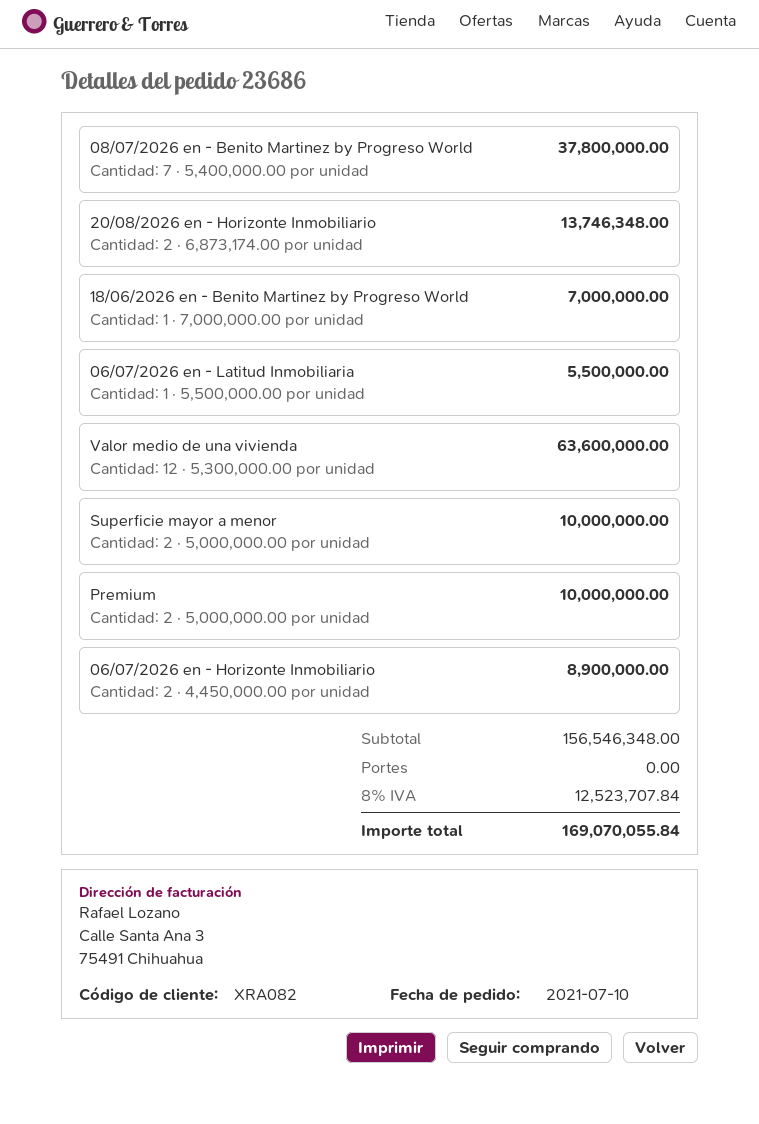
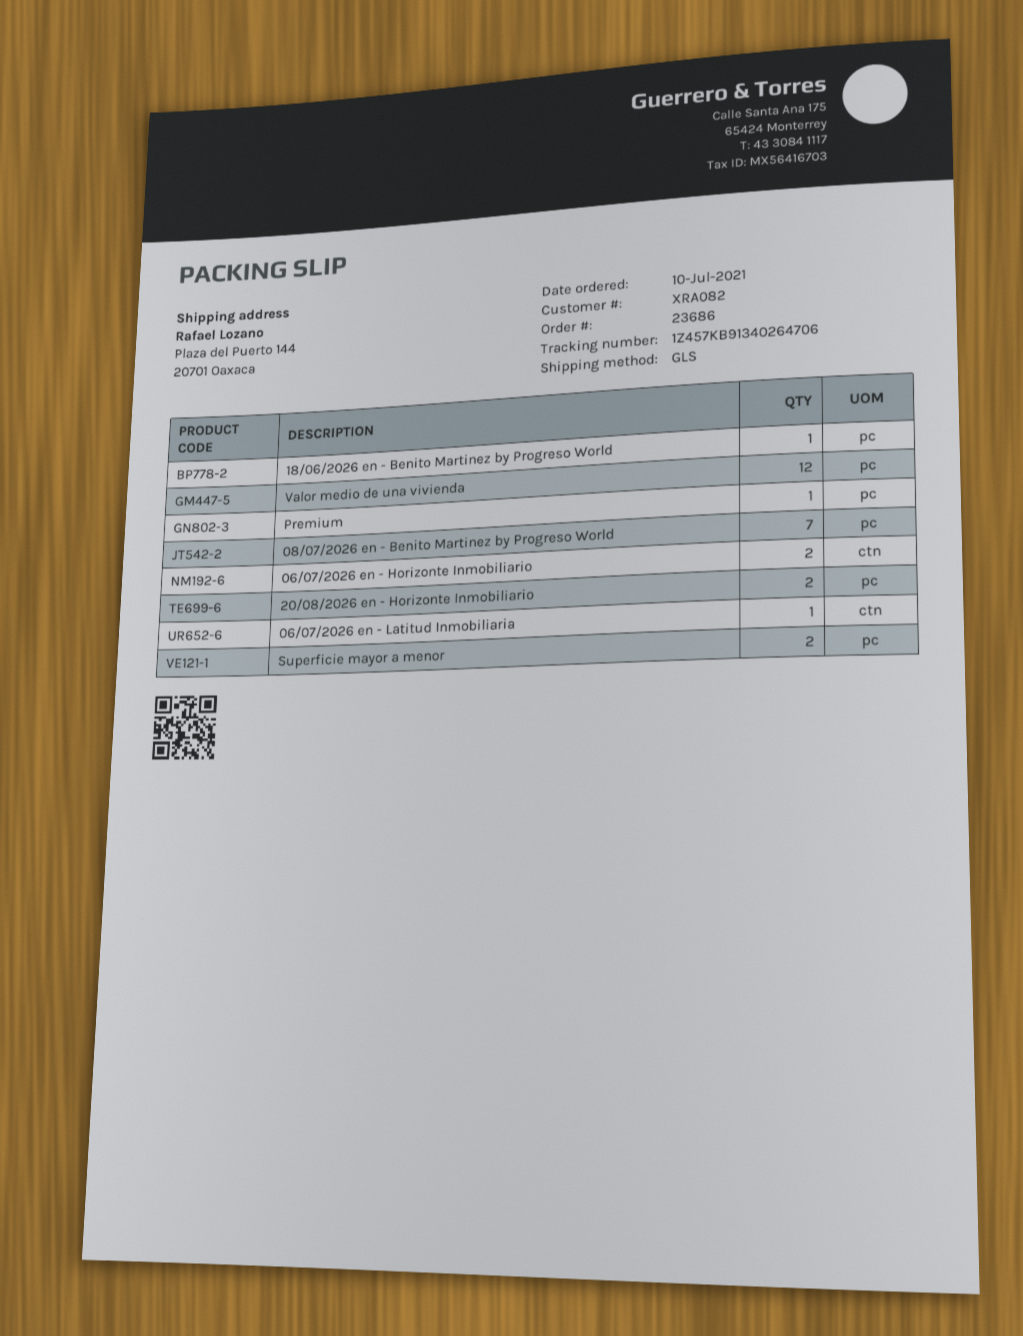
Premium: 2 -> 1

